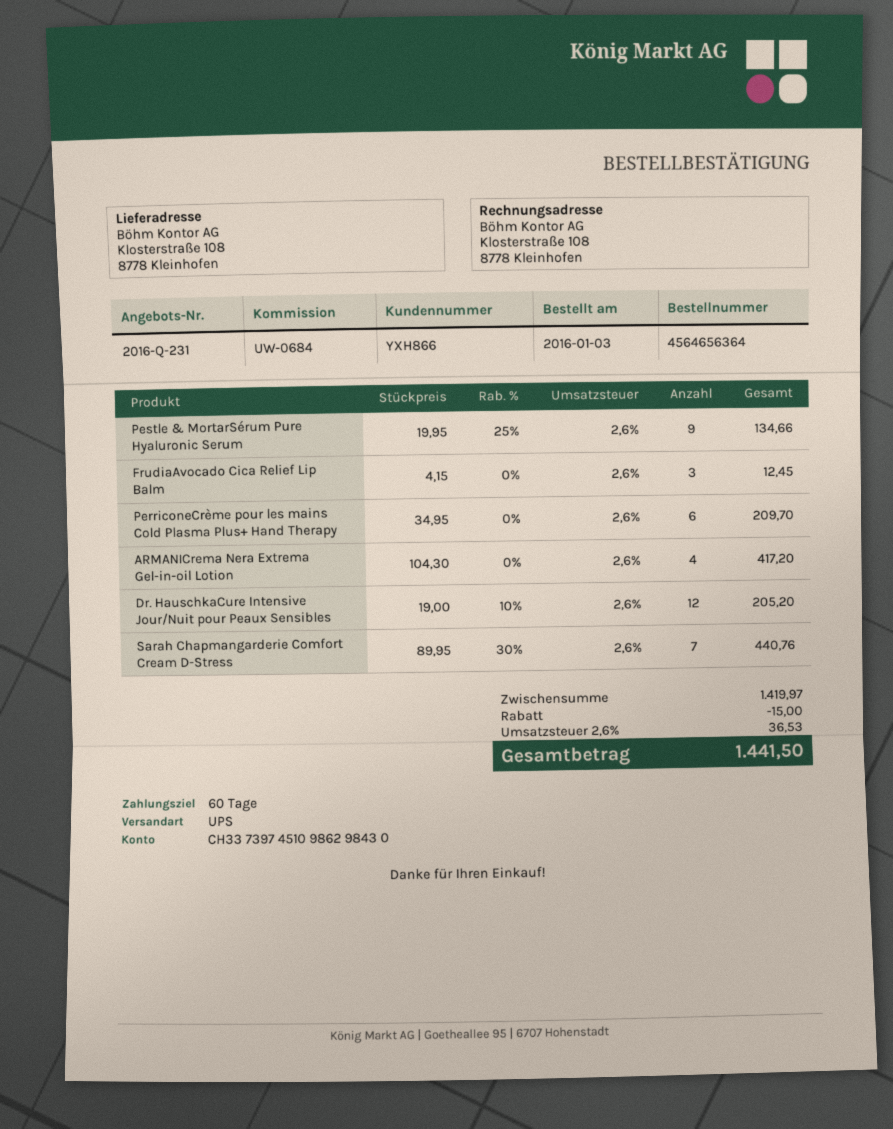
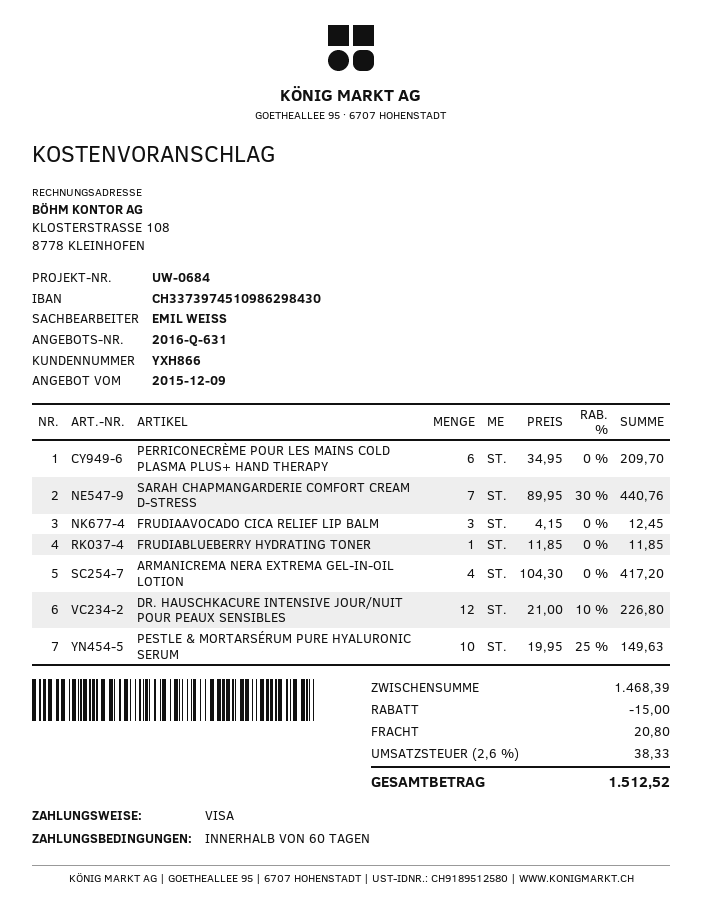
quote number: 2016-Q-231 -> 2016-Q-631
Pestle & MortarSérum Pure Hyaluronic Serum: 9 x 19.95 - 25% = 134.66 -> 10 x 19.95 - 25% = 149.63
Dr. HauschkaCure Intensive Jour/Nuit pour Peaux Sensibles: 12 x 19.00 - 10% = 205.20 -> 12 x 21.00 - 10% = 226.80
FRUDIABLUEBERRY HYDRATING TONER: none -> 1 x 11.85 = 11.85
subtotal: 1419.97 -> 1468.39
shipping: none -> 20.80
tax: 2.6% = 36.53 -> 2.6% = 38.33
total: 1441.50 -> 1512.52

